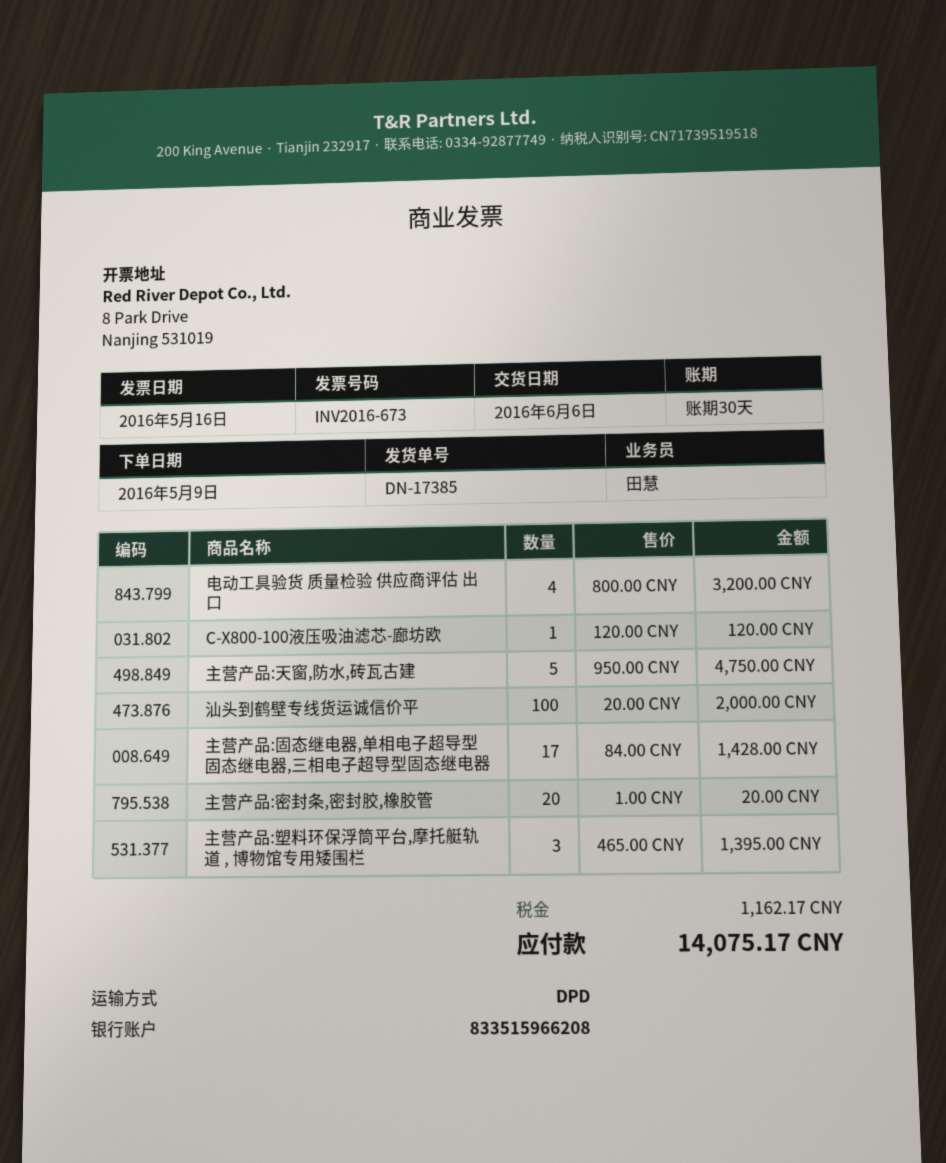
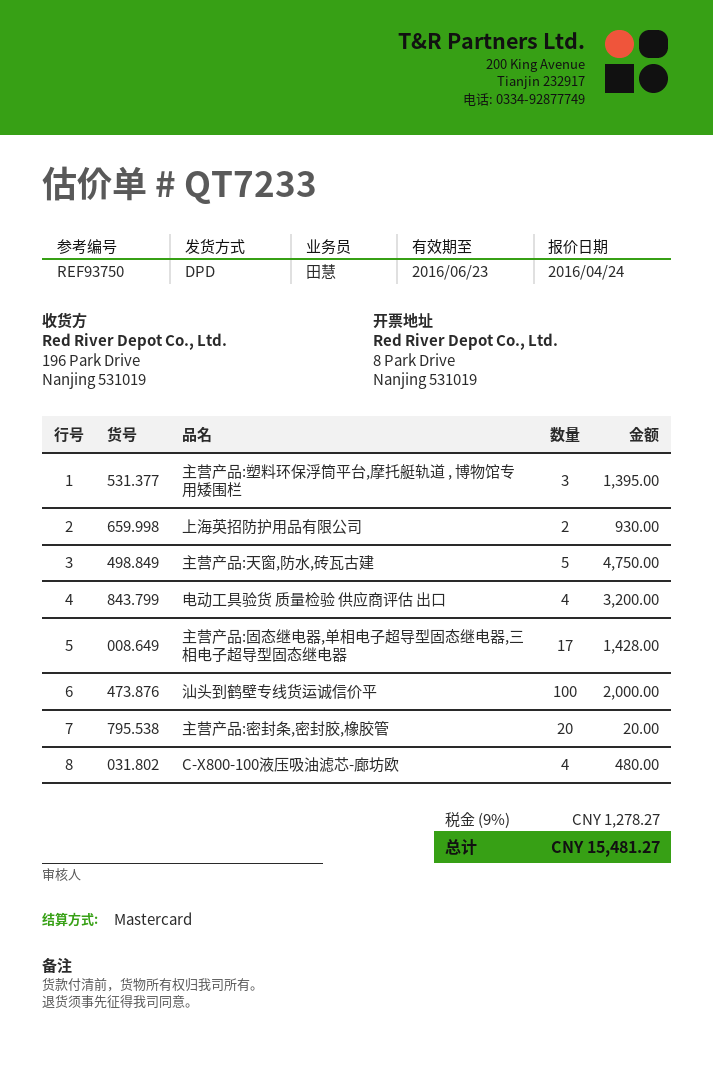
C-X800-100液压吸油滤芯-廊坊欧: 1 for 120.00 -> 4 for 480.00
上海英招防护用品有限公司: none -> 2 for 930.00
tax: 1162.17 -> 1278.27
total: 14075.17 -> 15481.27

